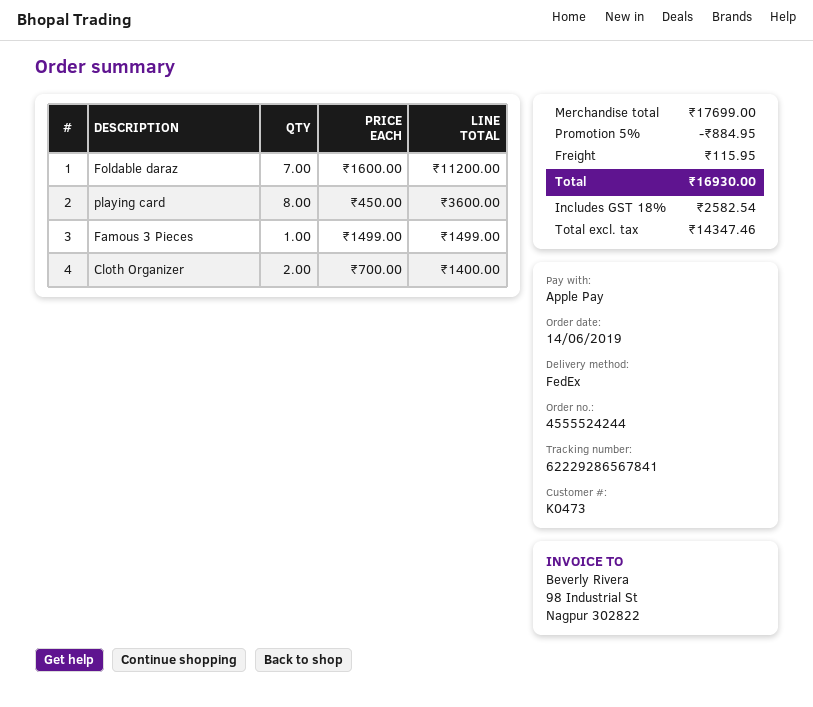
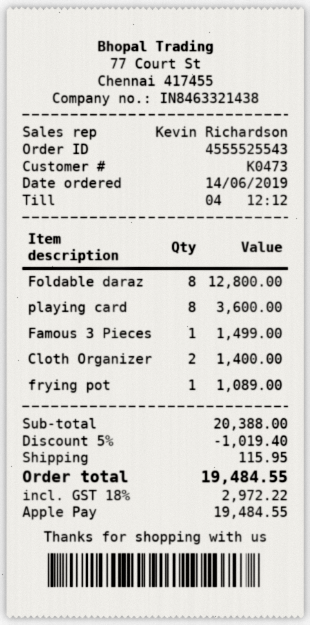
order number: 4555524244 -> 4555525543
Foldable daraz: 7 for 11200.00 -> 8 for 12800.00
frying pot: none -> 1 for 1089.00
subtotal: 17699.00 -> 20388.00
discount: 5% = 884.95 -> 5% = 1019.40
tax: 18% = 2582.54 -> 18% = 2972.22
total: 16930.00 -> 19484.55

